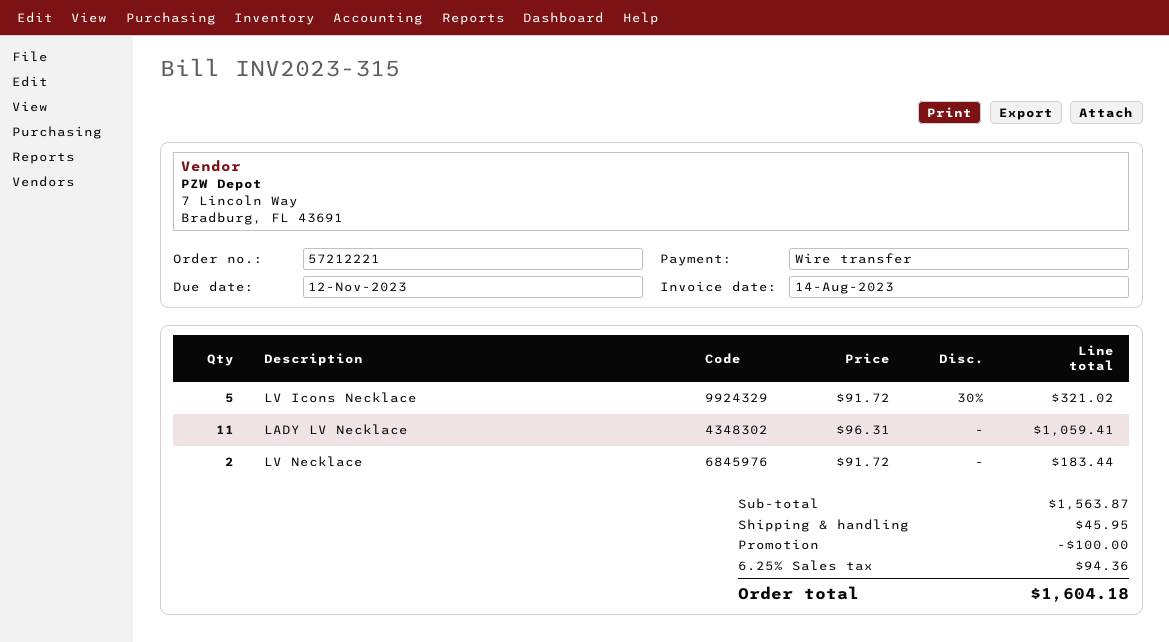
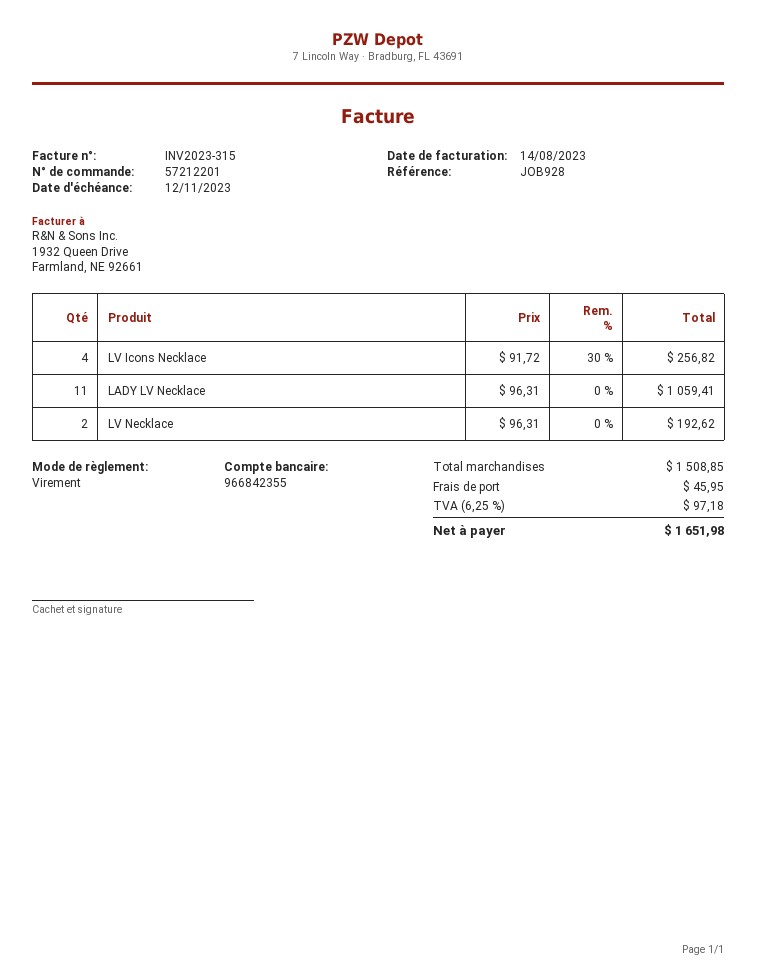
order number: 57212221 -> 57212201
LV Icons Necklace: 5 x 91.72 - 30% = 321.02 -> 4 x 91.72 - 30% = 256.82
LV Necklace: 2 x 91.72 = 183.44 -> 2 x 96.31 = 192.62
subtotal: 1563.87 -> 1508.85
discount: 100.00 -> none
tax: 6.25% = 94.36 -> 6.25% = 97.18
total: 1604.18 -> 1651.98

